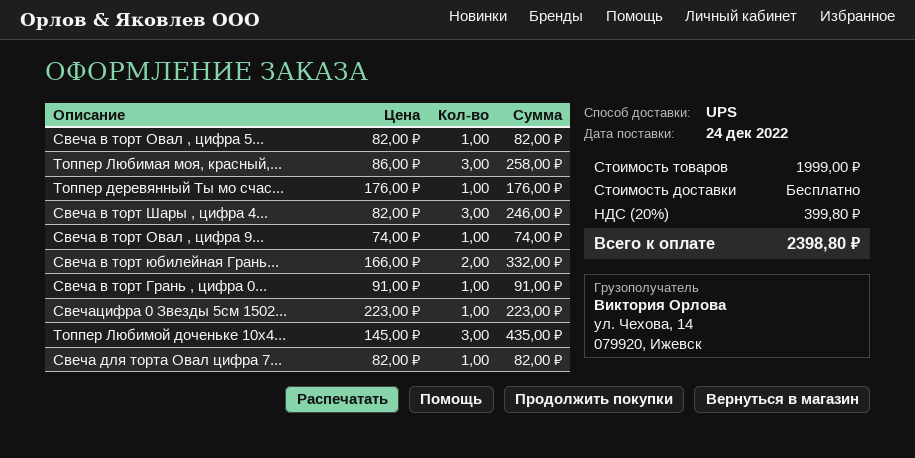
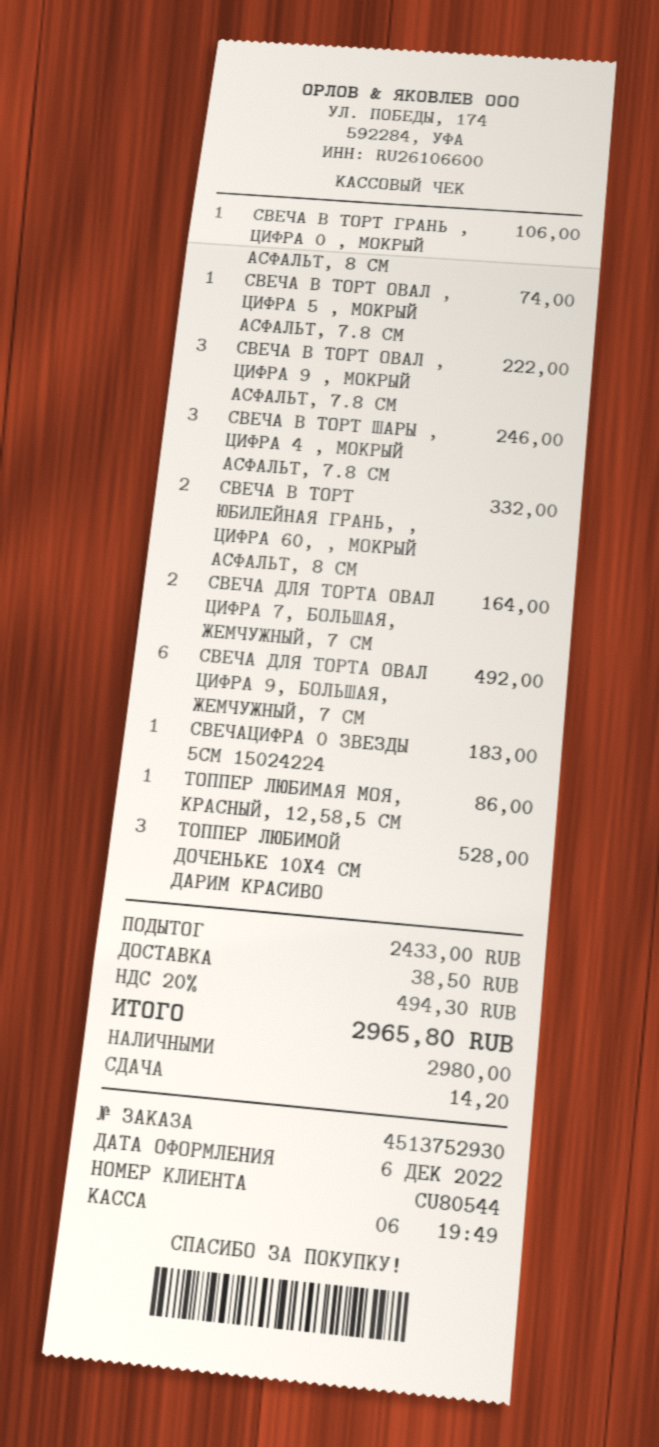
Свеча в торт Овал , цифра 5...: 1 for 82.00 -> 1 for 74.00
Топпер Любимая моя, красный,...: 3 for 258.00 -> 1 for 86.00
Топпер деревянный Ты мо счас...: 1 for 176.00 -> none
Свеча в торт Овал , цифра 9...: 1 for 74.00 -> 3 for 222.00
Свеча в торт Грань , цифра 0...: 1 for 91.00 -> 1 for 106.00
Свечацифра 0 Звезды 5см 1502...: 1 for 223.00 -> 1 for 183.00
Топпер Любимой доченьке 10х4...: 3 for 435.00 -> 3 for 528.00
Свеча для торта Овал цифра 7...: 1 for 82.00 -> 2 for 164.00
СВЕЧА ДЛЯ ТОРТА ОВАЛ ЦИФРА 9, БОЛЬШАЯ, ЖЕМЧУЖНЫЙ, 7 СМ: none -> 6 for 492.00
subtotal: 1999.00 -> 2433.00
shipping: 0.00 -> 38.50
tax: 20% = 399.80 -> 20% = 494.30
total: 2398.80 -> 2965.80

